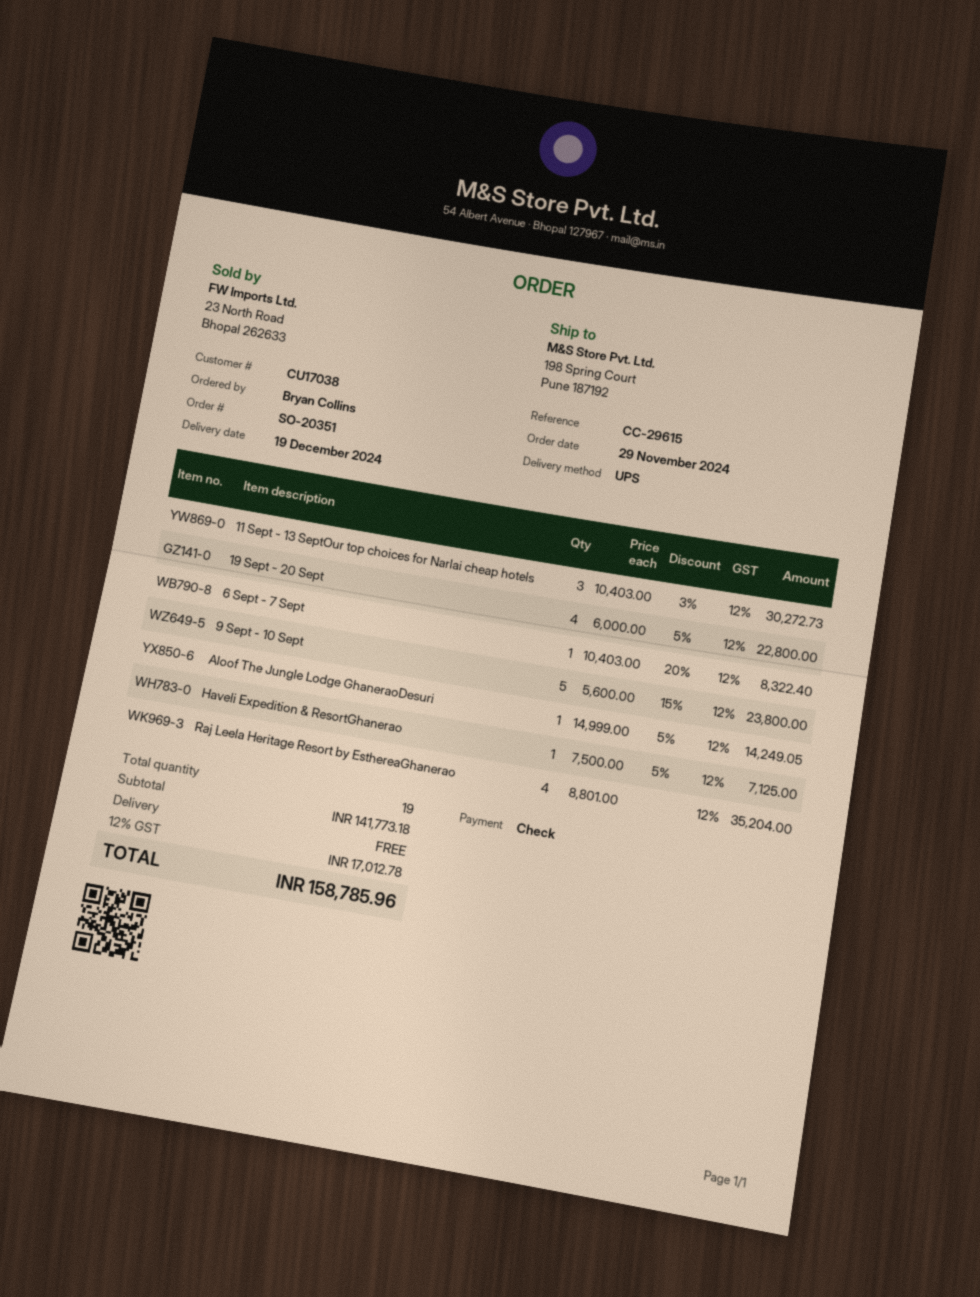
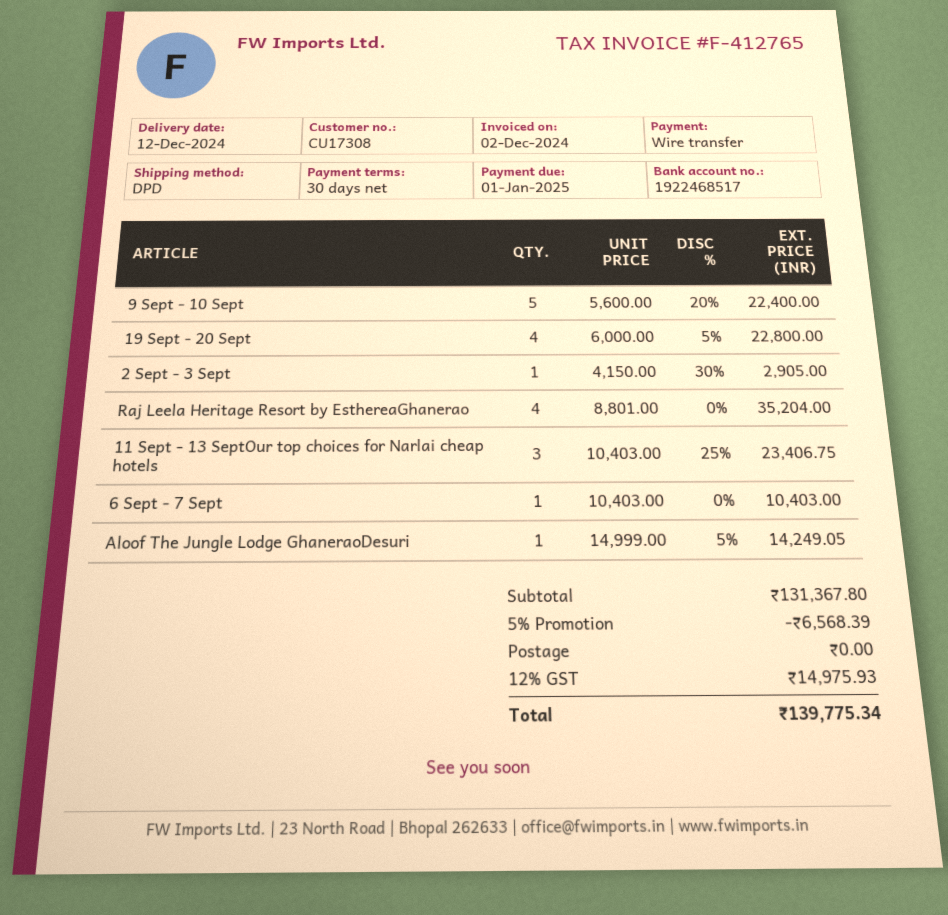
delivery date: 2024-12-19 -> 2024-12-12
customer number: CU17038 -> CU17308
payment method: cheque -> bank transfer
shipping method: UPS -> DPD
11 Sept - 13 SeptOur top choices for Narlai cheap hotels: 3 x 10403.00 - 3% = 30272.73 -> 3 x 10403.00 - 25% = 23406.75
6 Sept - 7 Sept: 1 x 10403.00 - 20% = 8322.40 -> 1 x 10403.00 = 10403.00
9 Sept - 10 Sept: 5 x 5600.00 - 15% = 23800.00 -> 5 x 5600.00 - 20% = 22400.00
Haveli Expedition & ResortGhanerao: 1 x 7500.00 - 5% = 7125.00 -> none
2 Sept - 3 Sept: none -> 1 x 4150.00 - 30% = 2905.00
subtotal: 141773.18 -> 131367.80
discount: none -> 5% = 6568.39
tax: 12% = 17012.78 -> 12% = 14975.93
total: 158785.96 -> 139775.34

